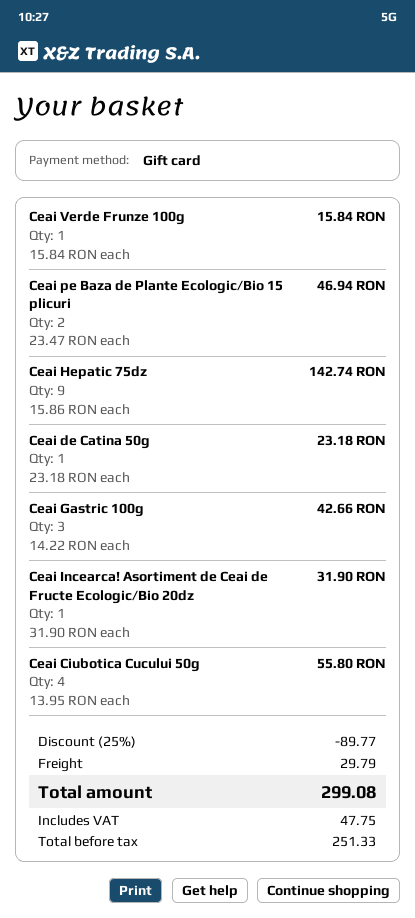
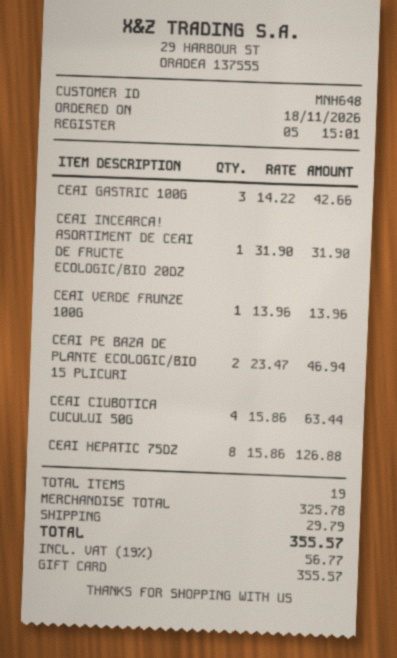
Ceai Verde Frunze 100g: 1 x 15.84 = 15.84 -> 1 x 13.96 = 13.96
Ceai Hepatic 75dz: 9 x 15.86 = 142.74 -> 8 x 15.86 = 126.88
Ceai de Catina 50g: 1 x 23.18 = 23.18 -> none
Ceai Ciubotica Cucului 50g: 4 x 13.95 = 55.80 -> 4 x 15.86 = 63.44
discount: 25% = 89.77 -> none
tax: 47.75 -> 56.77
total: 299.08 -> 355.57

